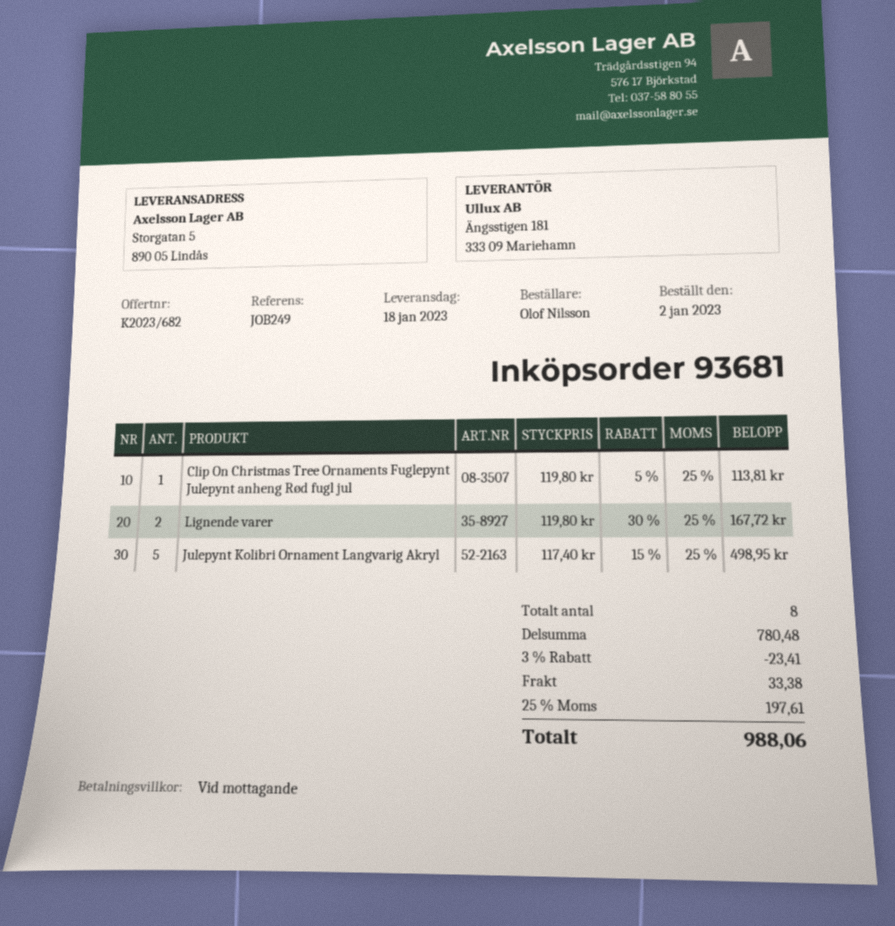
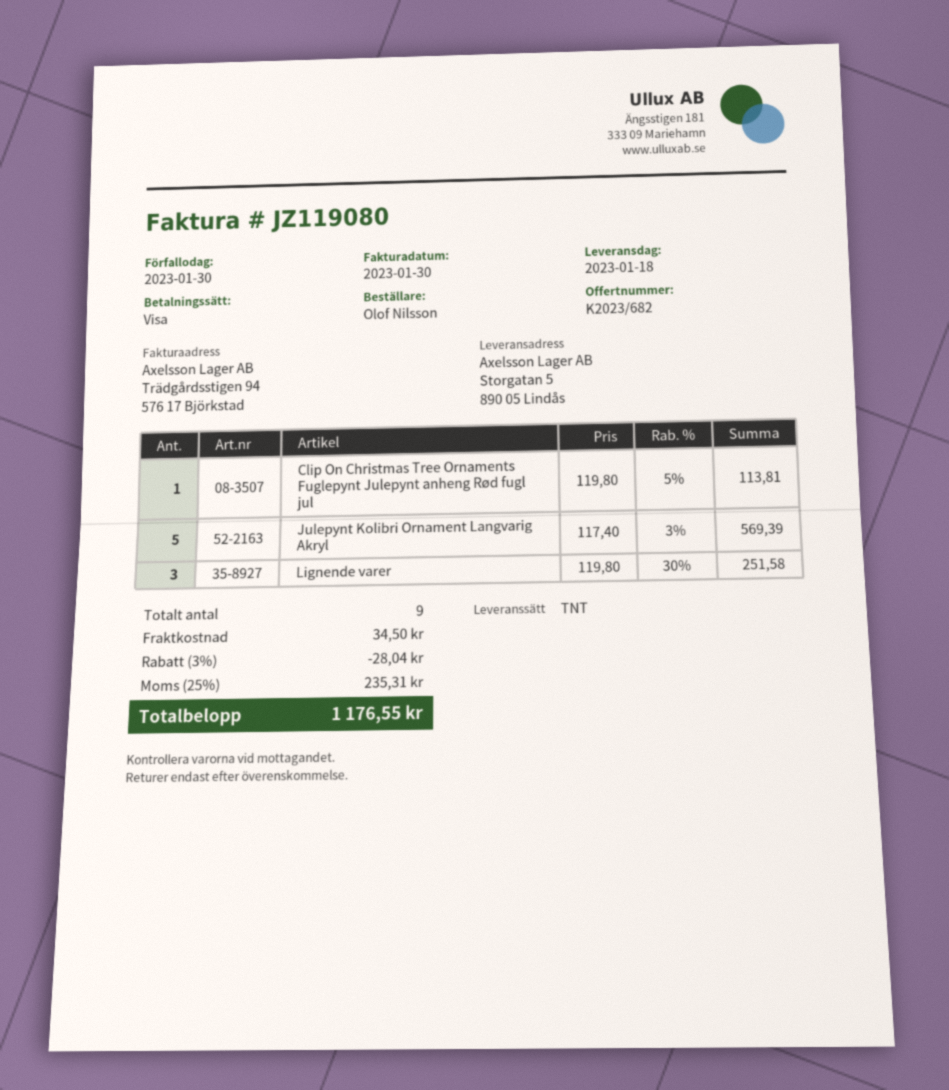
Lignende varer: 2 x 119.80 - 30% = 167.72 -> 3 x 119.80 - 30% = 251.58
Julepynt Kolibri Ornament Langvarig Akryl: 5 x 117.40 - 15% = 498.95 -> 5 x 117.40 - 3% = 569.39
total quantity: 8 -> 9
discount: 3% = 23.41 -> 3% = 28.04
shipping: 33.38 -> 34.50
tax: 25% = 197.61 -> 25% = 235.31
total: 988.06 -> 1176.55

